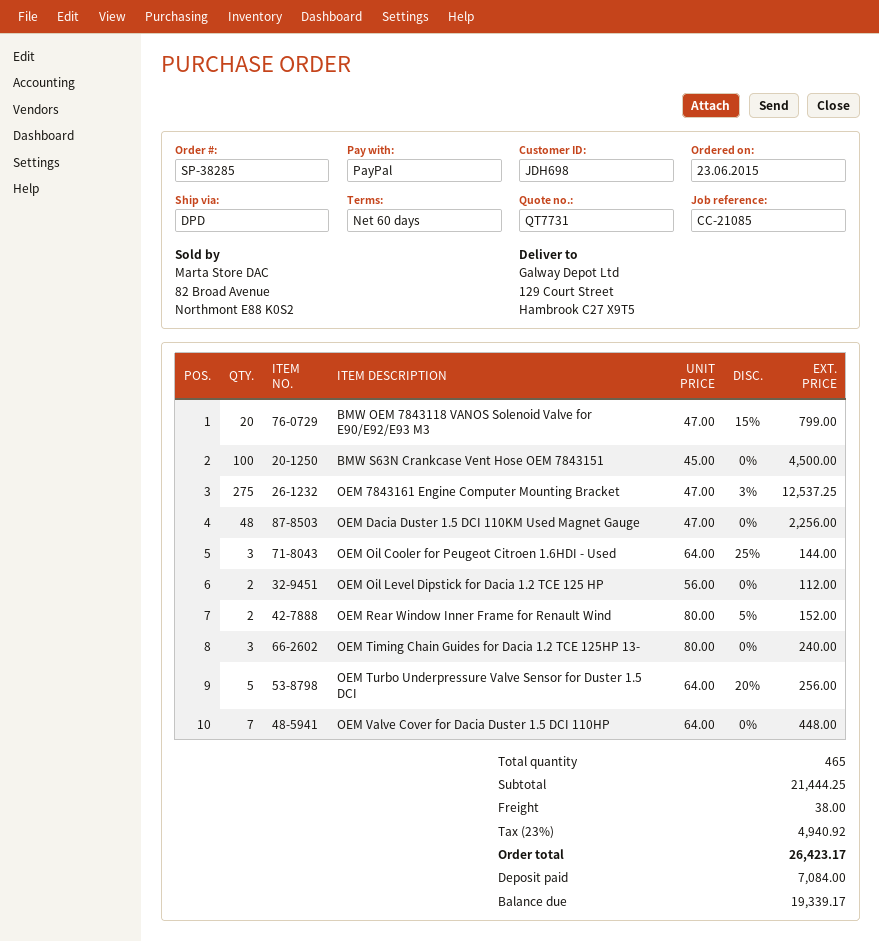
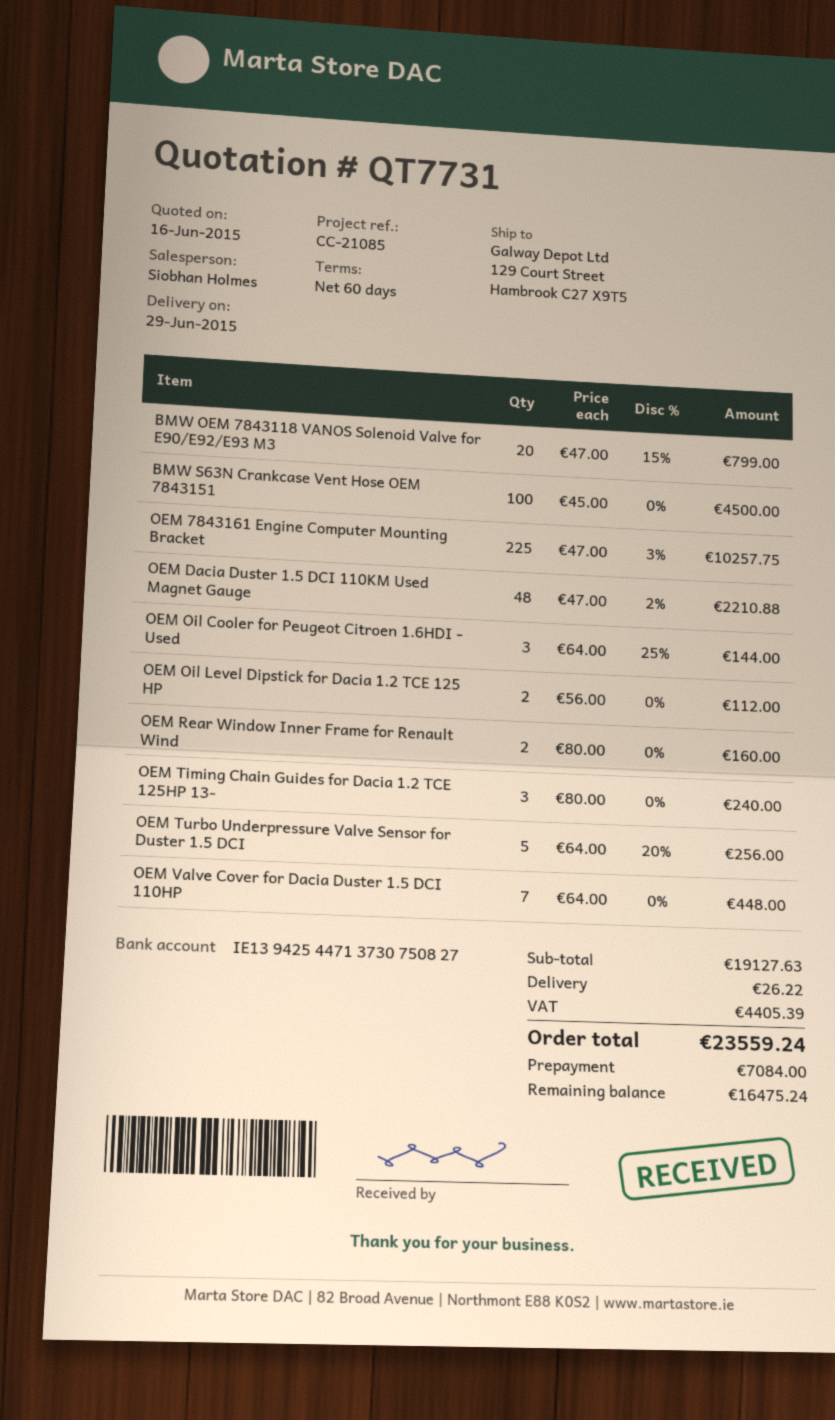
OEM 7843161 Engine Computer Mounting Bracket: 275 x 47.00 - 3% = 12537.25 -> 225 x 47.00 - 3% = 10257.75
OEM Dacia Duster 1.5 DCI 110KM Used Magnet Gauge: 48 x 47.00 = 2256.00 -> 48 x 47.00 - 2% = 2210.88
OEM Rear Window Inner Frame for Renault Wind: 2 x 80.00 - 5% = 152.00 -> 2 x 80.00 = 160.00
subtotal: 21444.25 -> 19127.63
shipping: 38.00 -> 26.22
tax: 4940.92 -> 4405.39
total: 26423.17 -> 23559.24
balance: 19339.17 -> 16475.24

